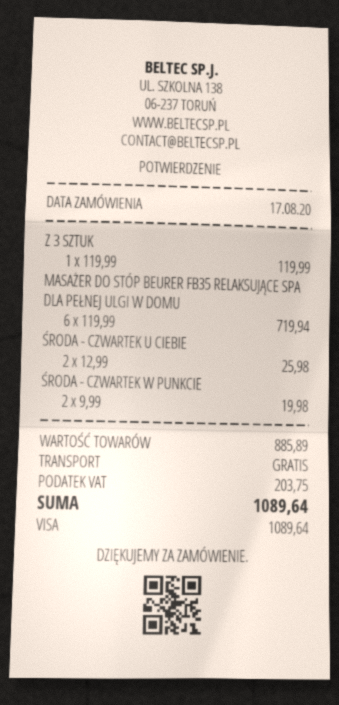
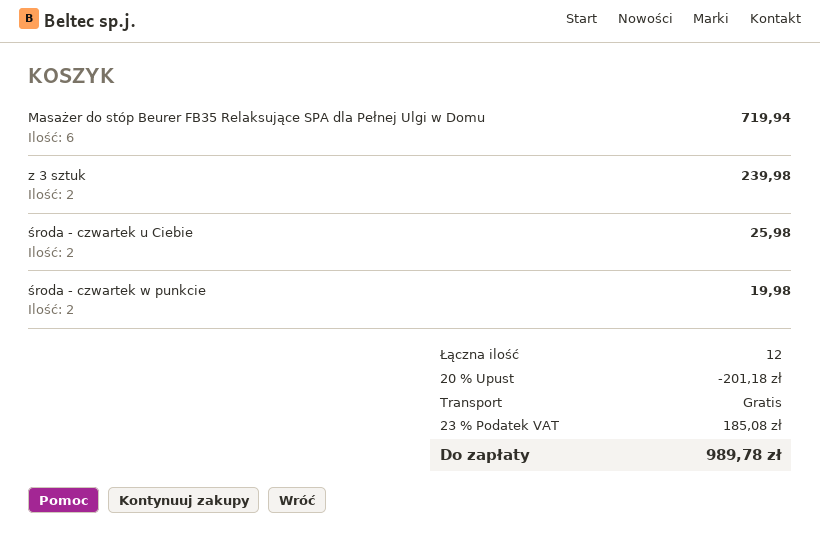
Z 3 SZTUK: 1 for 119.99 -> 2 for 239.98
discount: none -> 20% = 201.18
tax: 203.75 -> 185.08
total: 1089.64 -> 989.78

